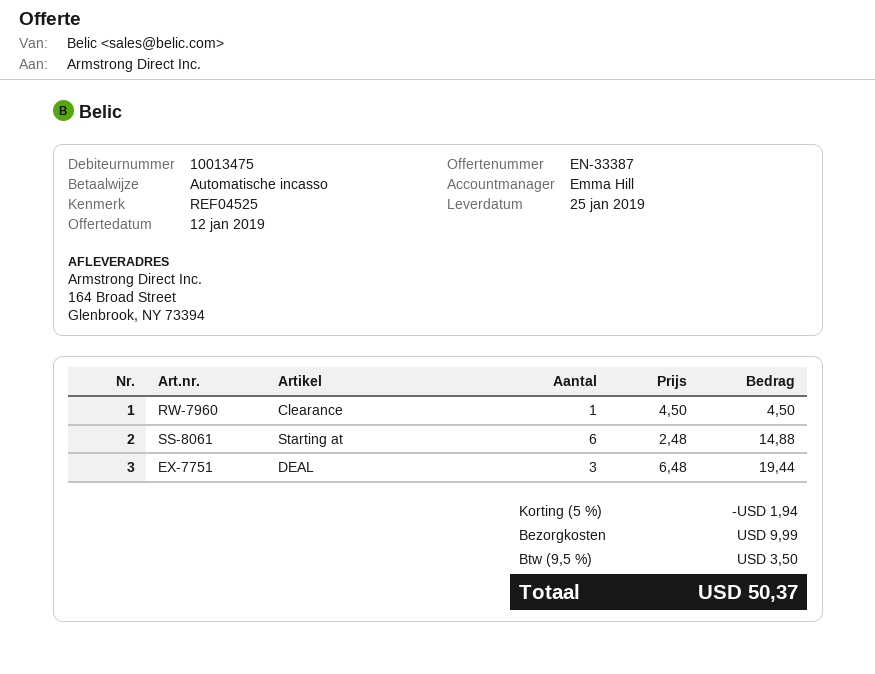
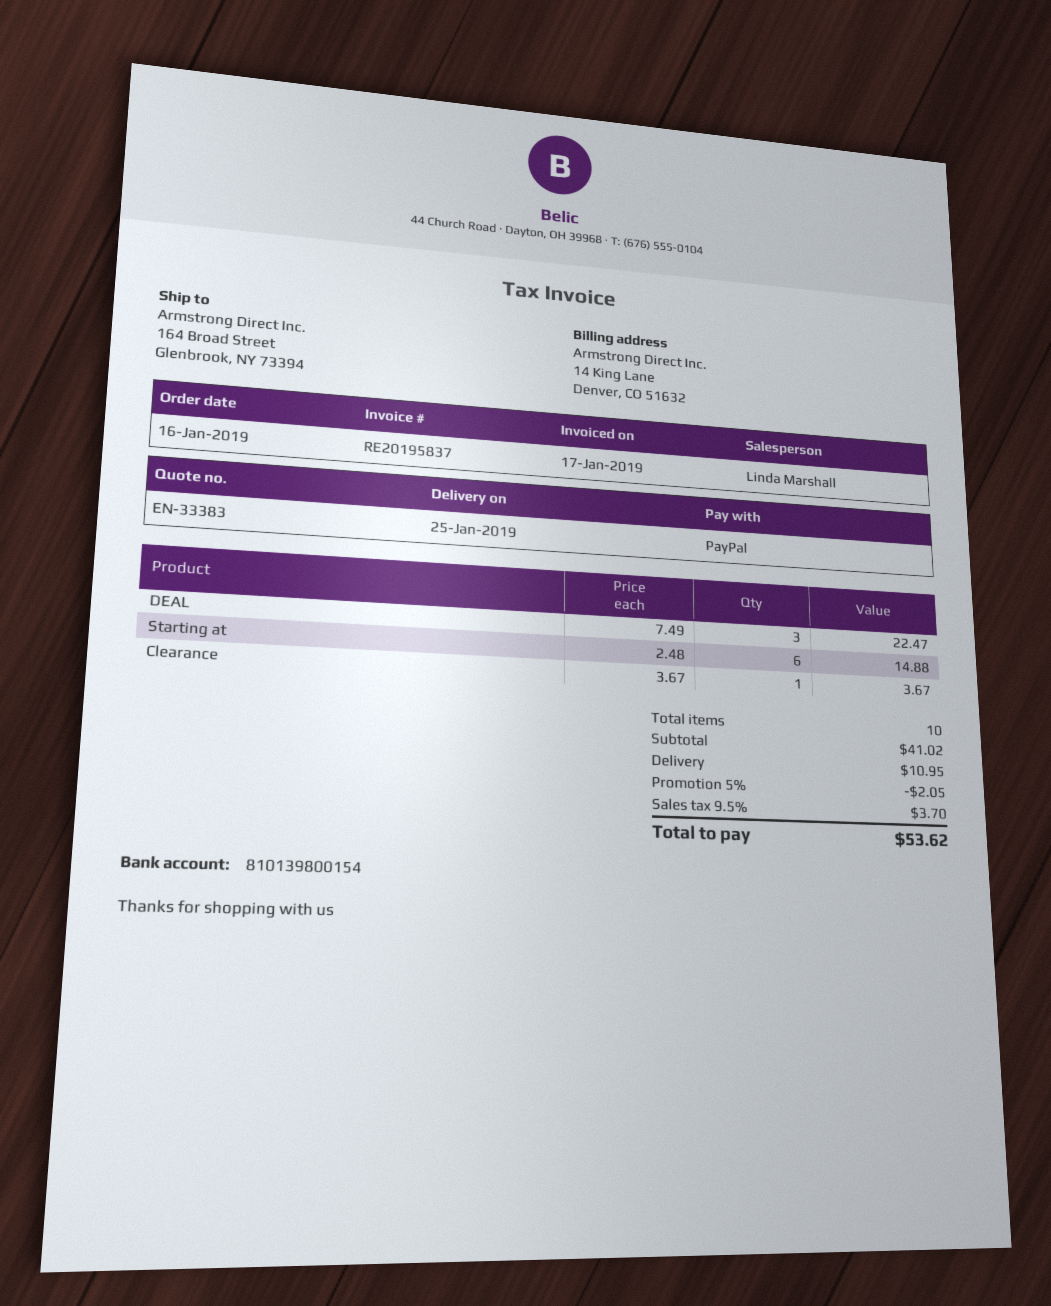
quote number: EN-33387 -> EN-33383
sales rep: Emma Hill -> Linda Marshall
payment method: direct debit -> PayPal
Clearance: 1 x 4.50 = 4.50 -> 1 x 3.67 = 3.67
DEAL: 3 x 6.48 = 19.44 -> 3 x 7.49 = 22.47
discount: 5% = 1.94 -> 5% = 2.05
shipping: 9.99 -> 10.95
tax: 9.5% = 3.50 -> 9.5% = 3.70
total: 50.37 -> 53.62

